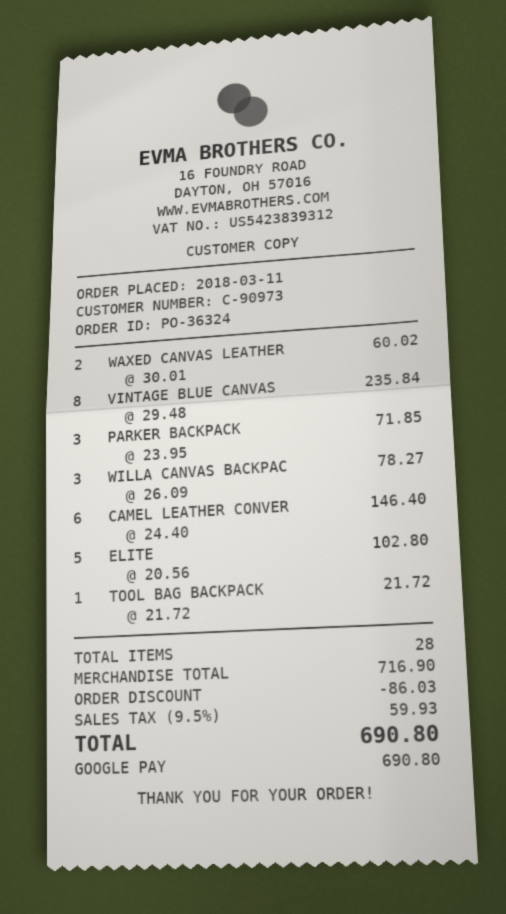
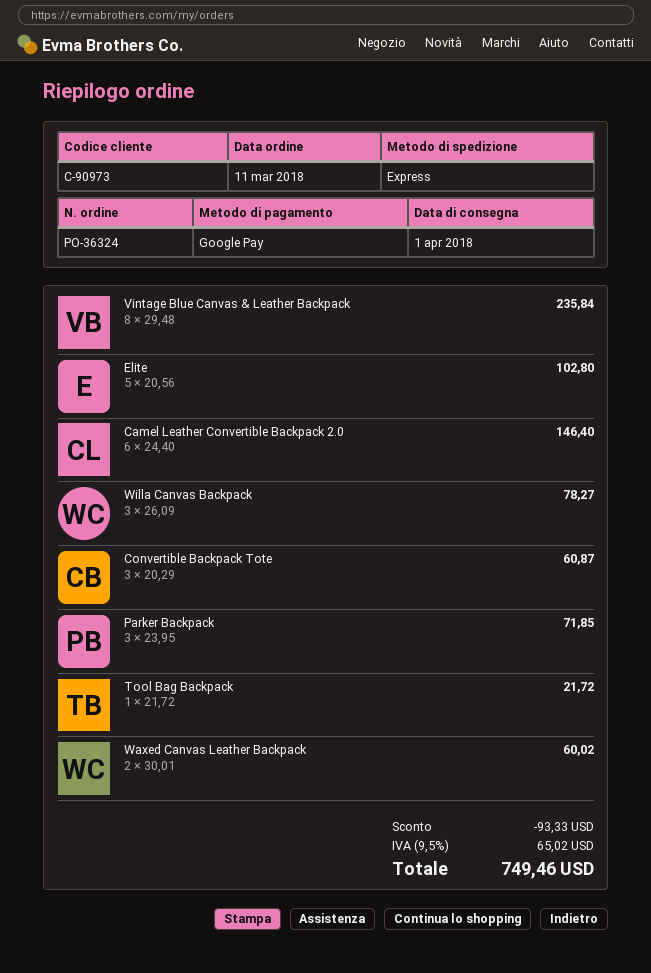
Convertible Backpack Tote: none -> 3 x 20.29 = 60.87
discount: 86.03 -> 93.33
tax: 9.5% = 59.93 -> 9.5% = 65.02
total: 690.80 -> 749.46

